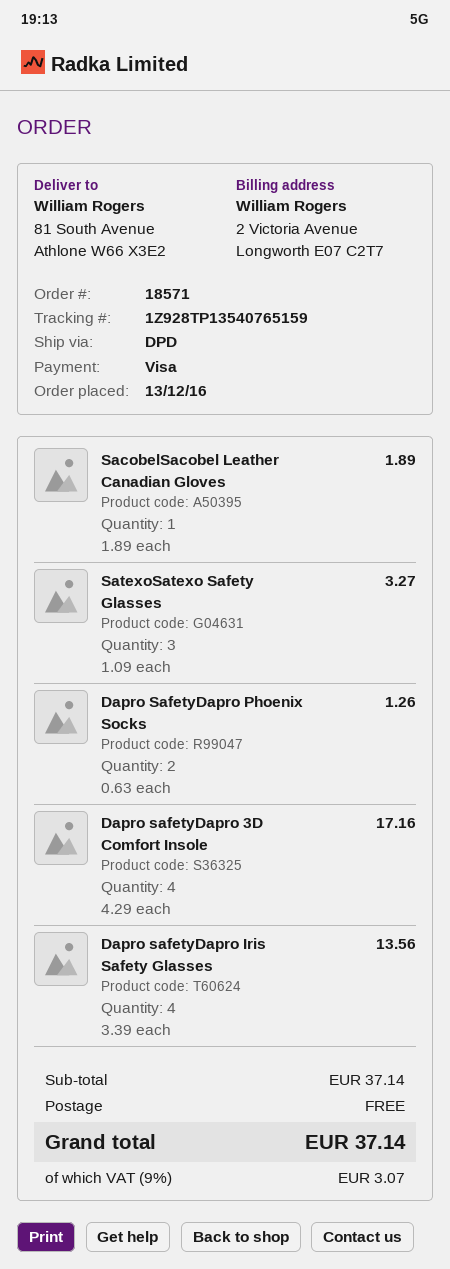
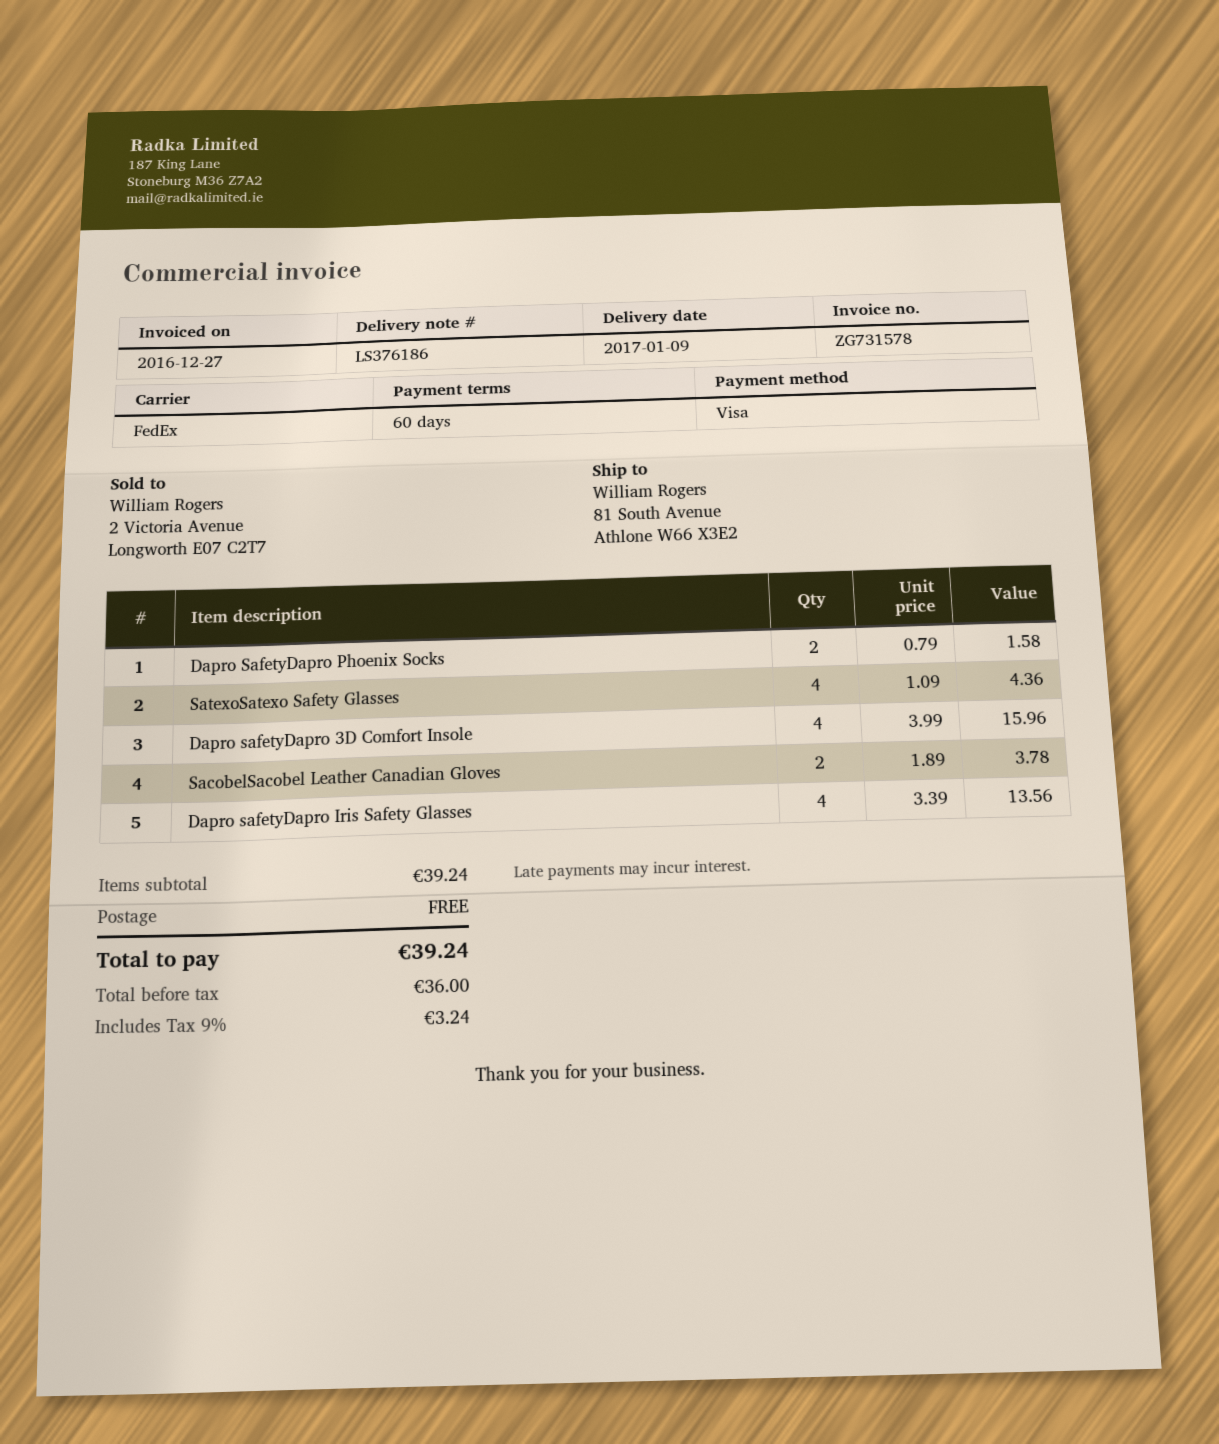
shipping method: DPD -> FedEx
SacobelSacobel Leather Canadian Gloves: 1 x 1.89 = 1.89 -> 2 x 1.89 = 3.78
SatexoSatexo Safety Glasses: 3 x 1.09 = 3.27 -> 4 x 1.09 = 4.36
Dapro SafetyDapro Phoenix Socks: 2 x 0.63 = 1.26 -> 2 x 0.79 = 1.58
Dapro safetyDapro 3D Comfort Insole: 4 x 4.29 = 17.16 -> 4 x 3.99 = 15.96
subtotal: 37.14 -> 39.24
tax: 9% = 3.07 -> 9% = 3.24
total: 37.14 -> 39.24

